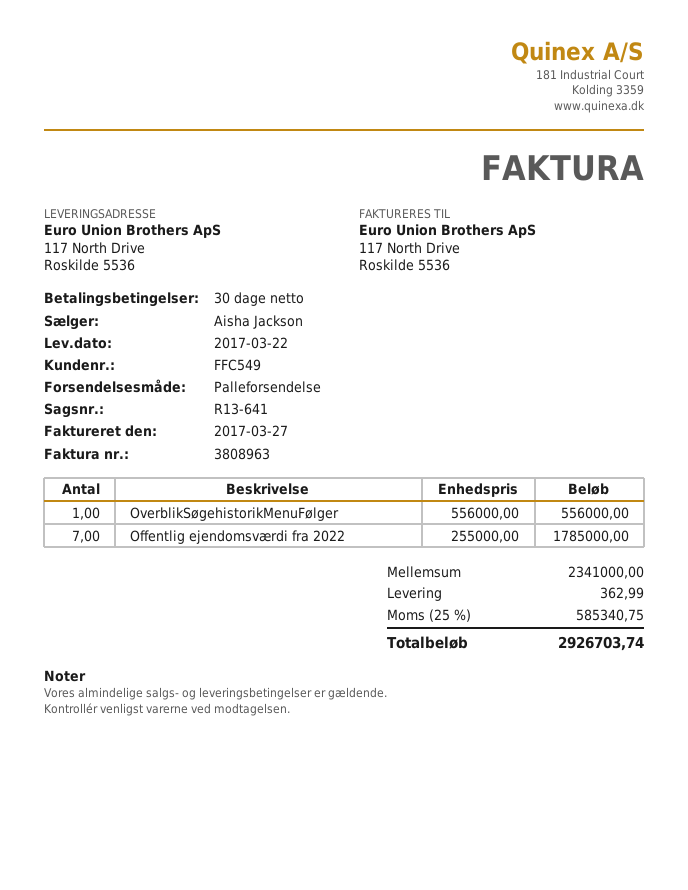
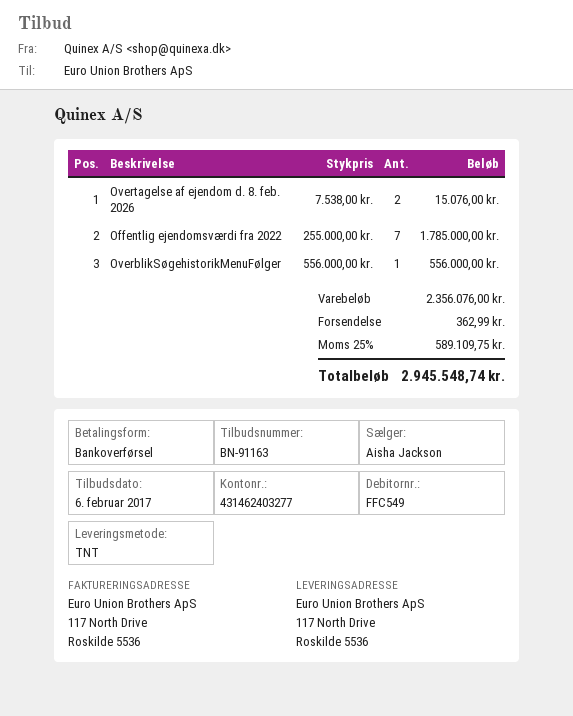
shipping method: pallet freight -> TNT
Overtagelse af ejendom d. 8. feb. 2026: none -> 2 x 7538.00 = 15076.00
subtotal: 2341000.00 -> 2356076.00
tax: 25% = 585340.75 -> 25% = 589109.75
total: 2926703.74 -> 2945548.74

